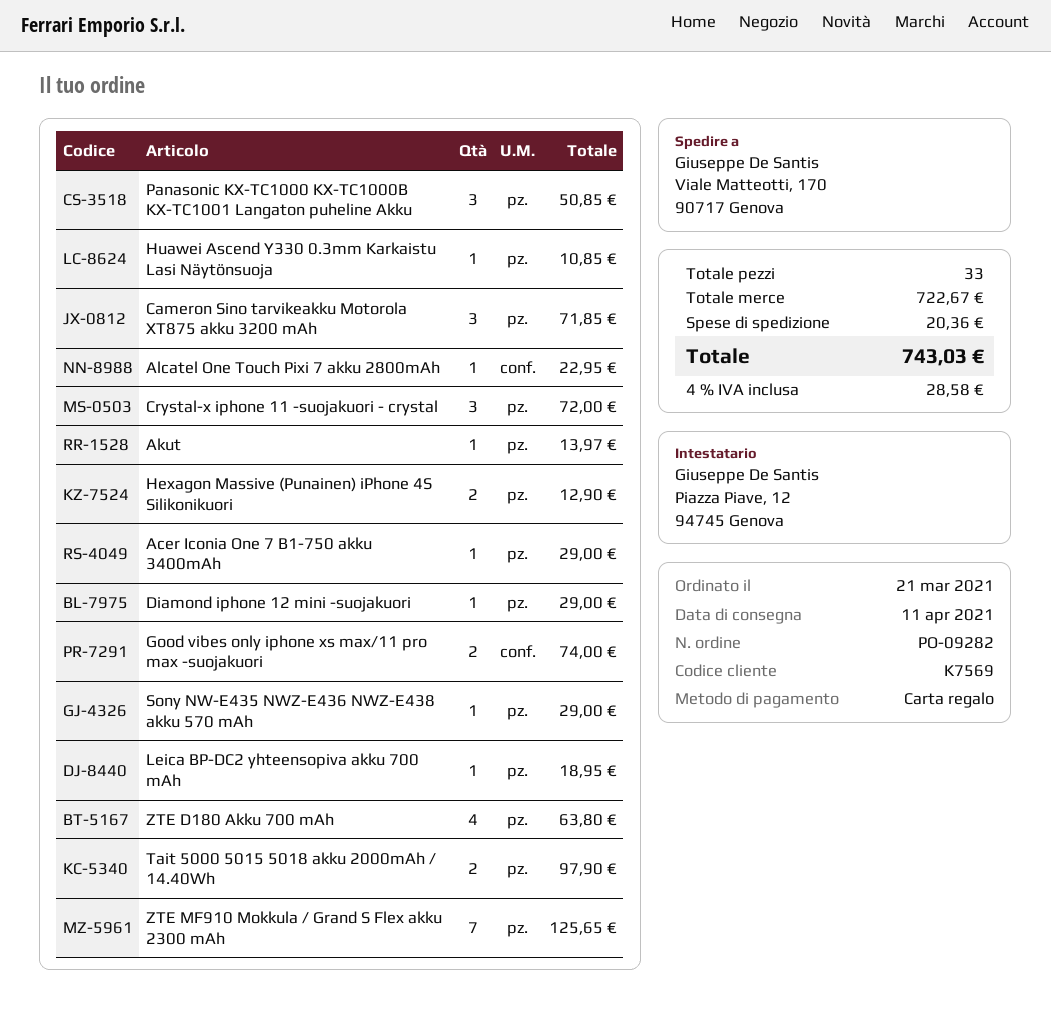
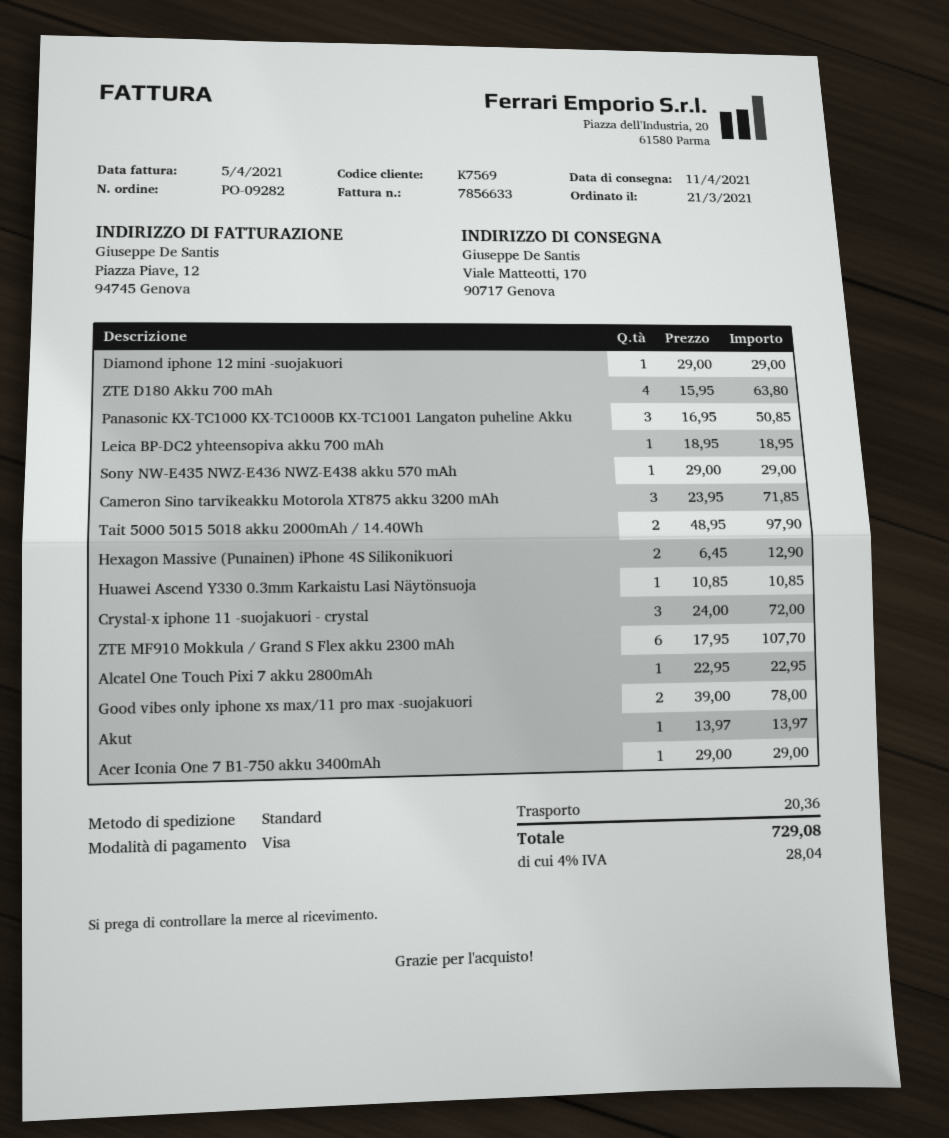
payment method: gift card -> Visa
Good vibes only iphone xs max/11 pro max -suojakuori: 2 for 74.00 -> 2 for 78.00
ZTE MF910 Mokkula / Grand S Flex akku 2300 mAh: 7 for 125.65 -> 6 for 107.70
tax: 4% = 28.58 -> 4% = 28.04
total: 743.03 -> 729.08

